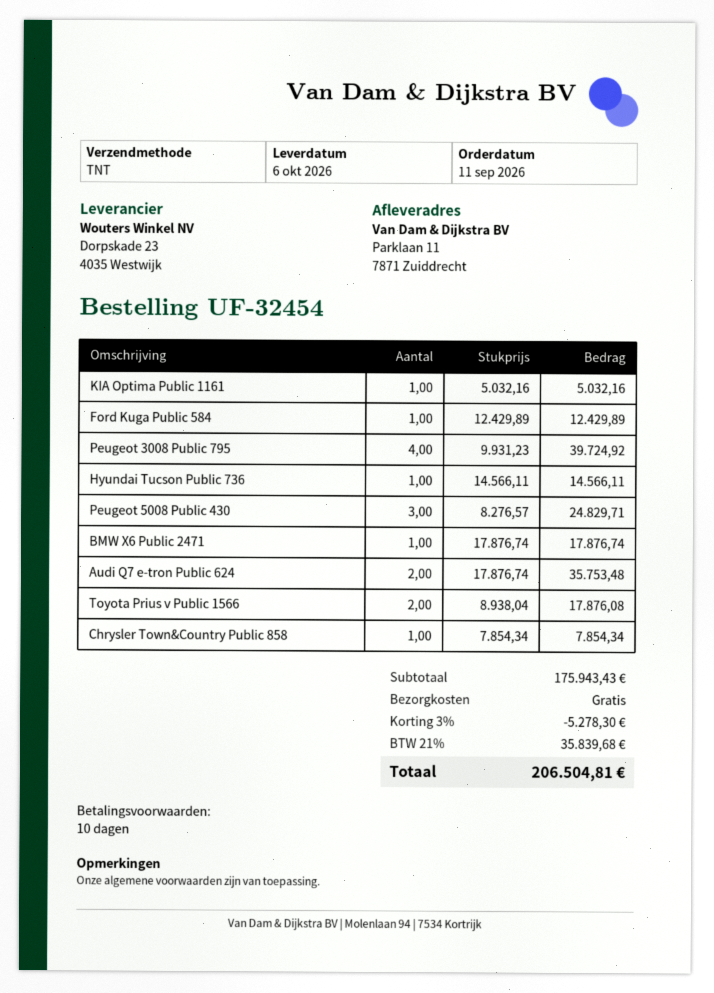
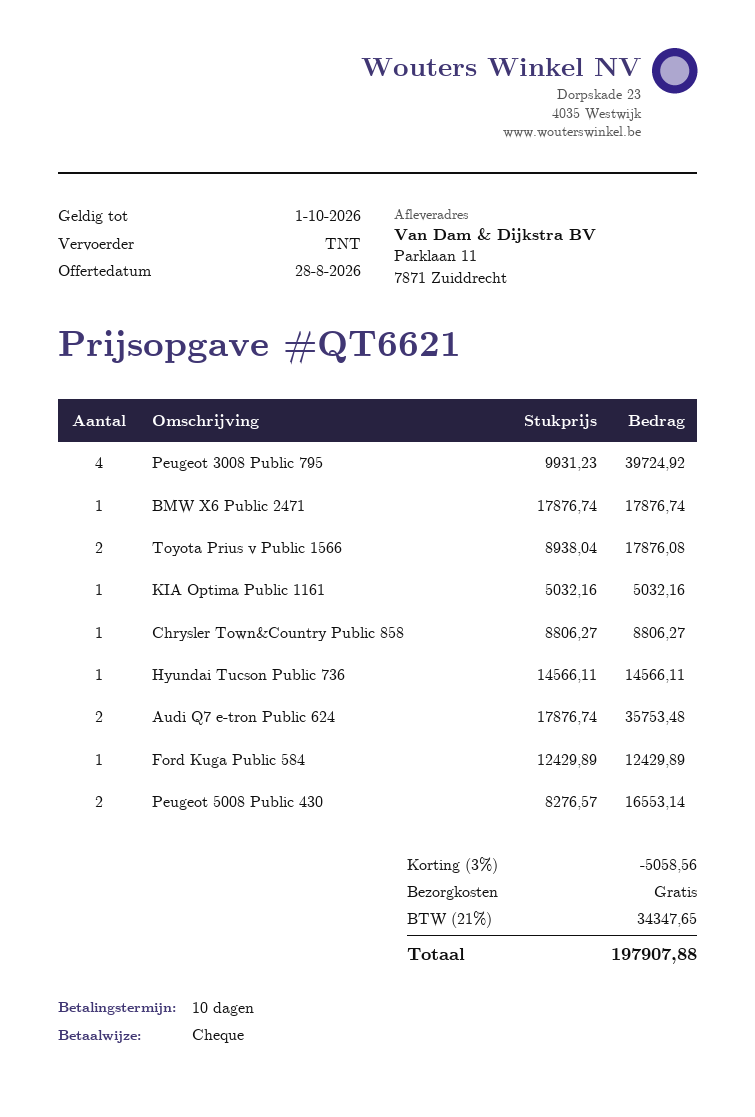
Peugeot 5008 Public 430: 3 x 8276.57 = 24829.71 -> 2 x 8276.57 = 16553.14
Chrysler Town&Country Public 858: 1 x 7854.34 = 7854.34 -> 1 x 8806.27 = 8806.27
discount: 3% = 5278.30 -> 3% = 5058.56
tax: 21% = 35839.68 -> 21% = 34347.65
total: 206504.81 -> 197907.88

